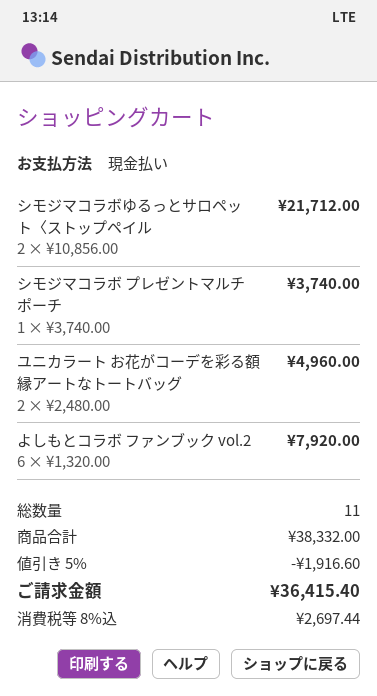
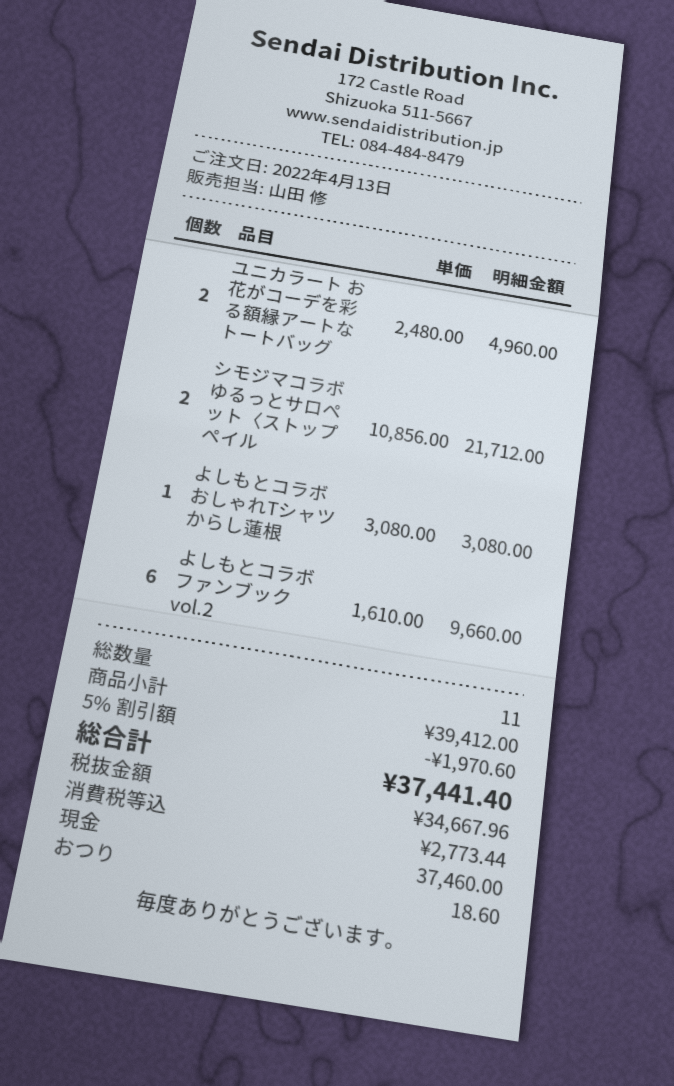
シモジマコラボ プレゼントマルチポーチ: 1 x 3740.00 = 3740.00 -> none
よしもとコラボ ファンブック vol.2: 6 x 1320.00 = 7920.00 -> 6 x 1610.00 = 9660.00
よしもとコラボ おしゃれTシャツからし蓮根: none -> 1 x 3080.00 = 3080.00
subtotal: 38332.00 -> 39412.00
discount: 5% = 1916.60 -> 5% = 1970.60
tax: 2697.44 -> 2773.44
total: 36415.40 -> 37441.40

